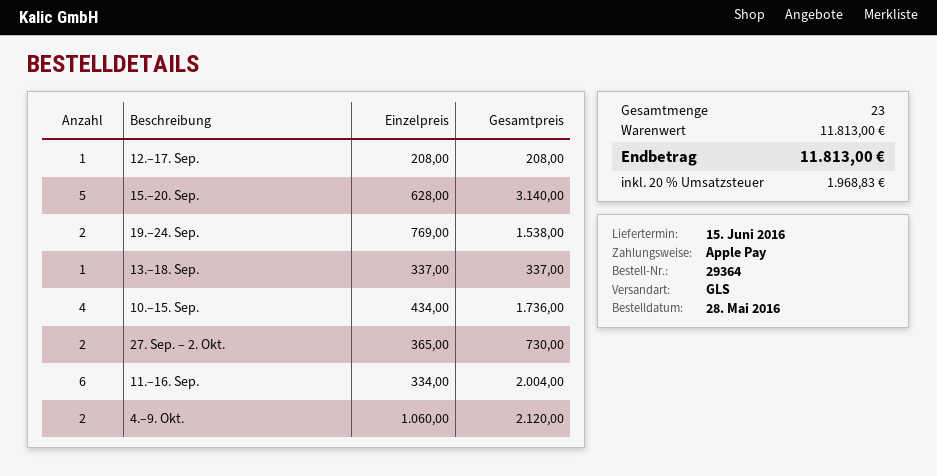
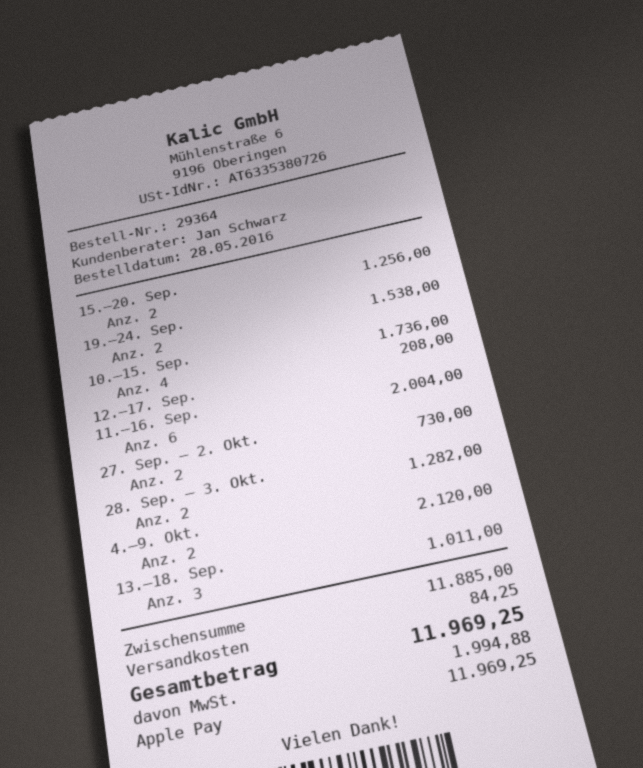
15.–20. Sep.: 5 for 3140.00 -> 2 for 1256.00
13.–18. Sep.: 1 for 337.00 -> 3 for 1011.00
28. Sep. – 3. Okt.: none -> 2 for 1282.00
subtotal: 11813.00 -> 11885.00
shipping: none -> 84.25
tax: 1968.83 -> 1994.88
total: 11813.00 -> 11969.25

